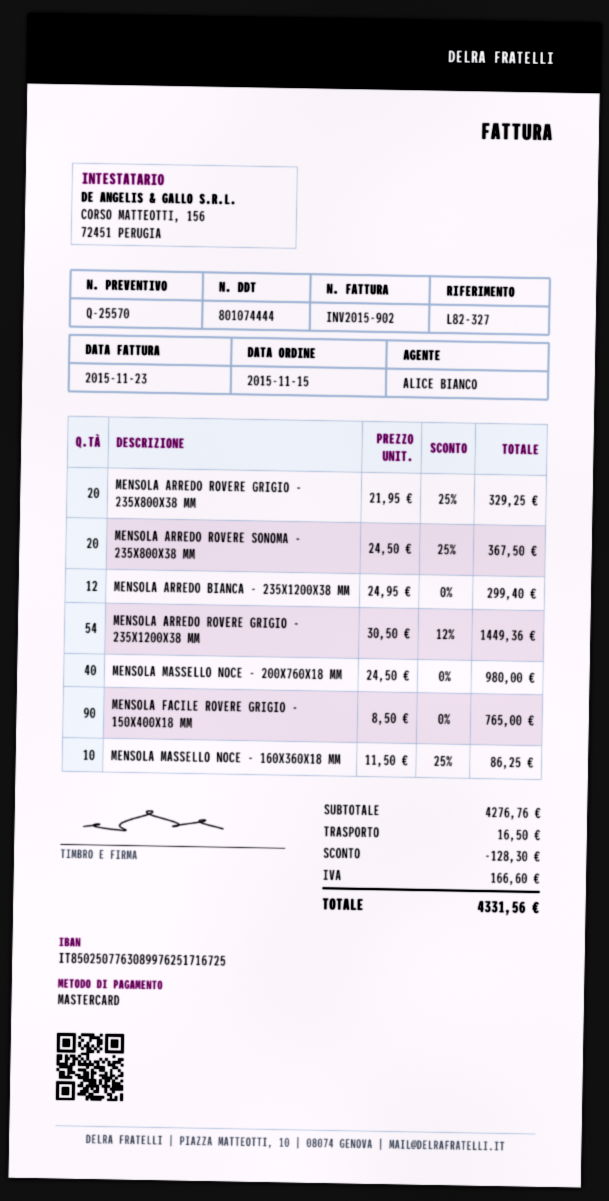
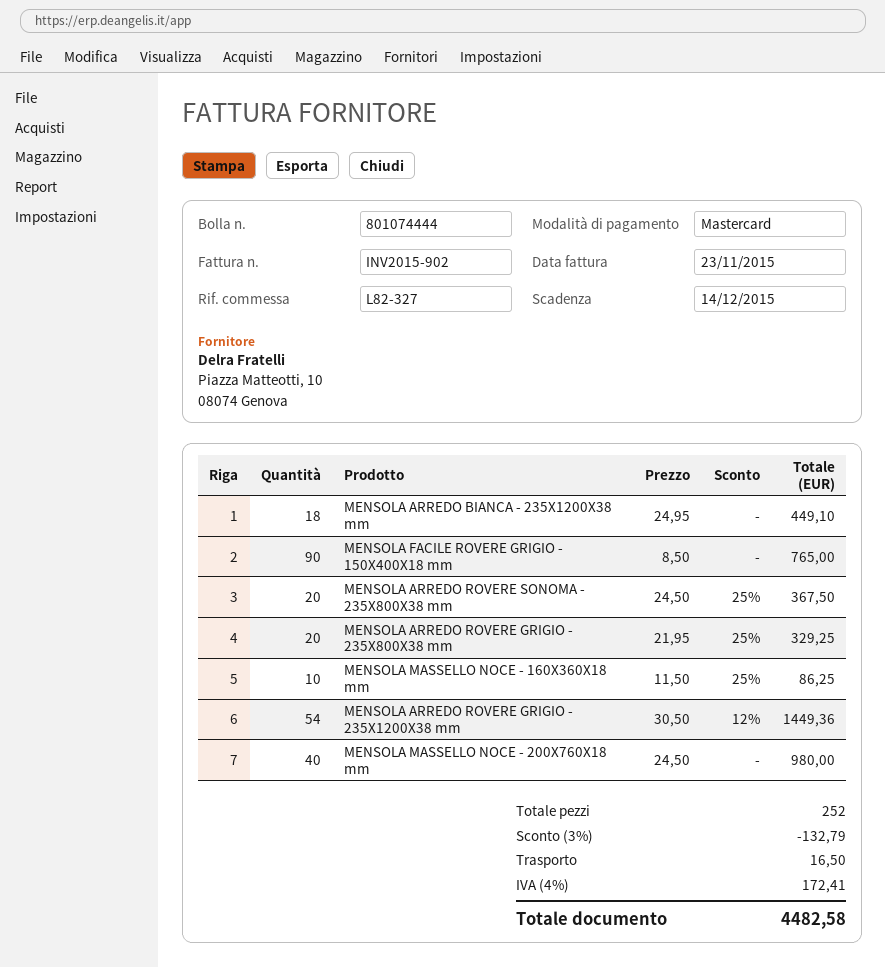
MENSOLA ARREDO BIANCA - 235X1200X38 MM: 12 x 24.95 = 299.40 -> 18 x 24.95 = 449.10
discount: 128.30 -> 132.79
tax: 166.60 -> 172.41
total: 4331.56 -> 4482.58

